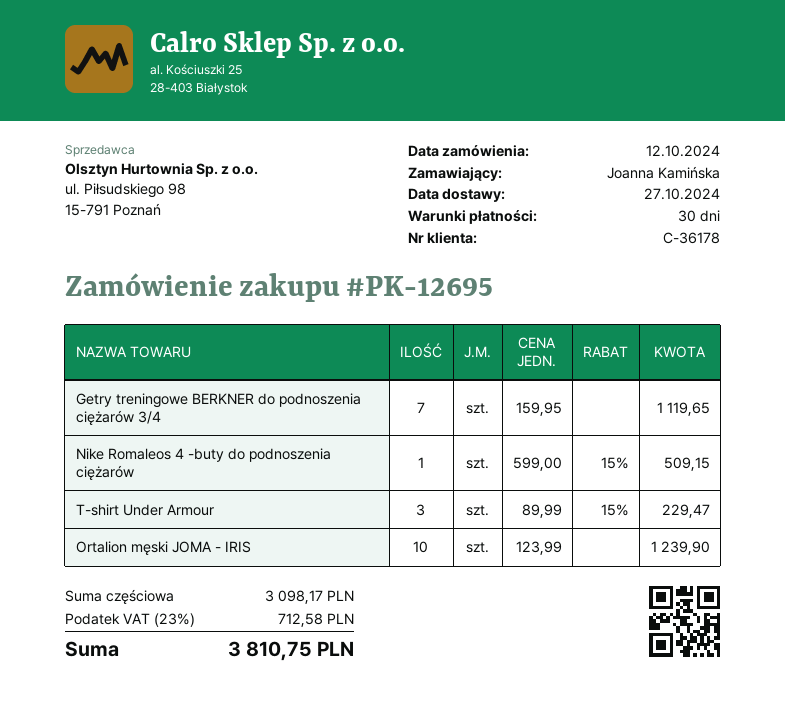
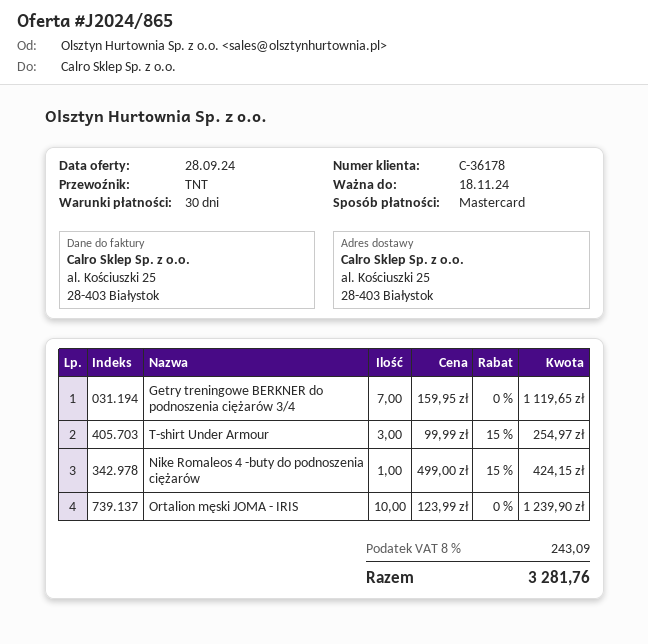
Nike Romaleos 4 -buty do podnoszenia ciężarów: 1 x 599.00 - 15% = 509.15 -> 1 x 499.00 - 15% = 424.15
T-shirt Under Armour: 3 x 89.99 - 15% = 229.47 -> 3 x 99.99 - 15% = 254.97
tax: 23% = 712.58 -> 8% = 243.09
total: 3810.75 -> 3281.76

